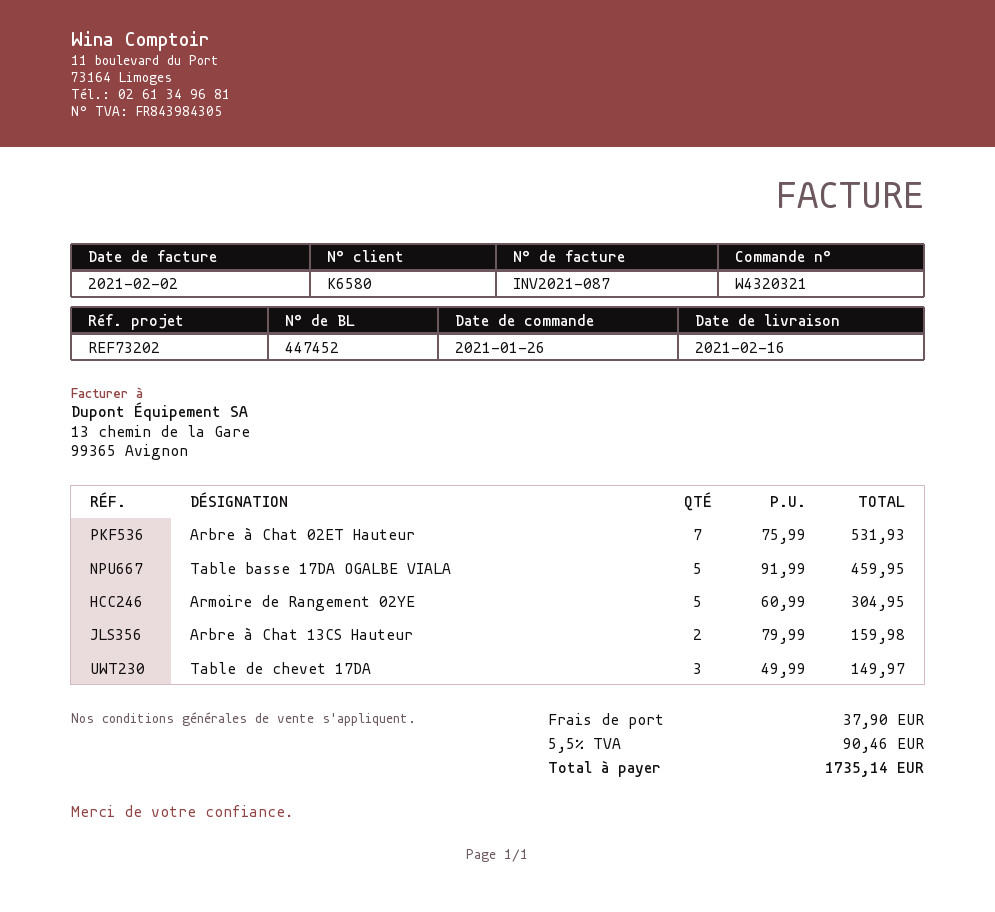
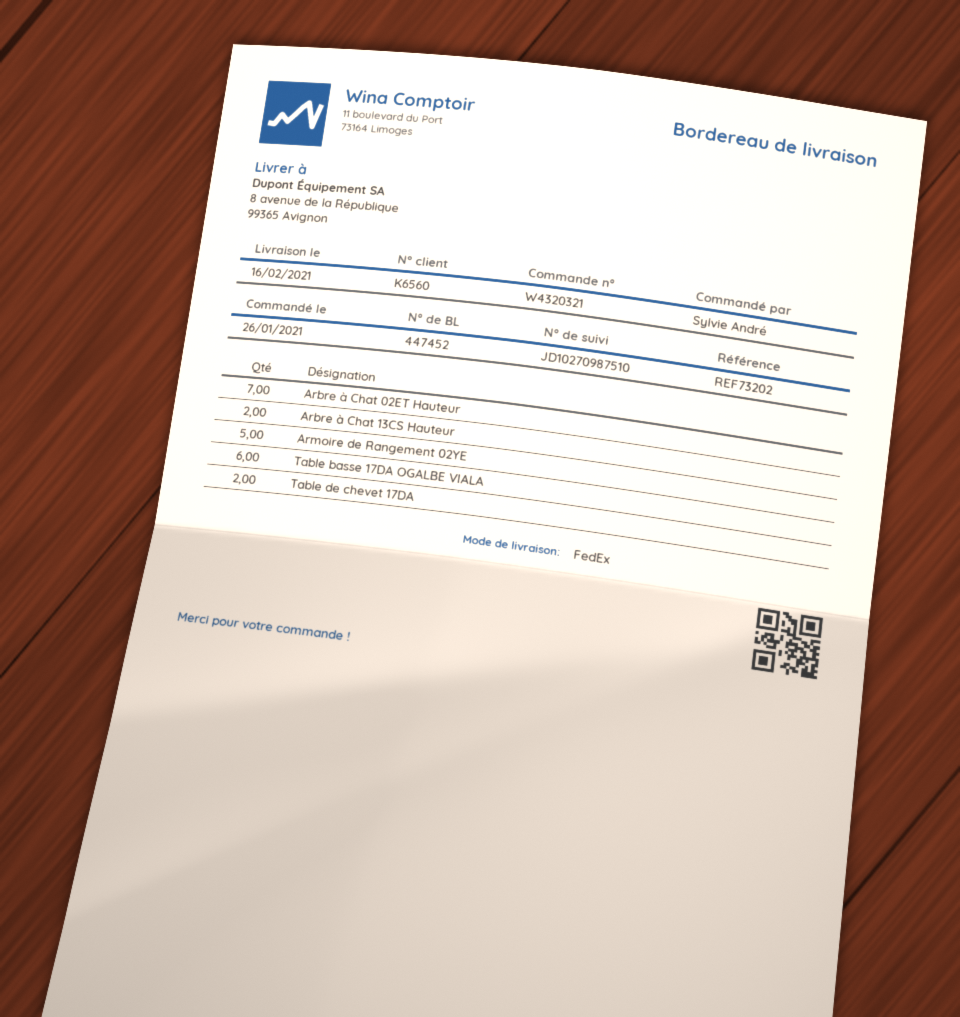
customer number: K6580 -> K6560
Table basse 17DA OGALBE VIALA: 5 -> 6
Table de chevet 17DA: 3 -> 2

